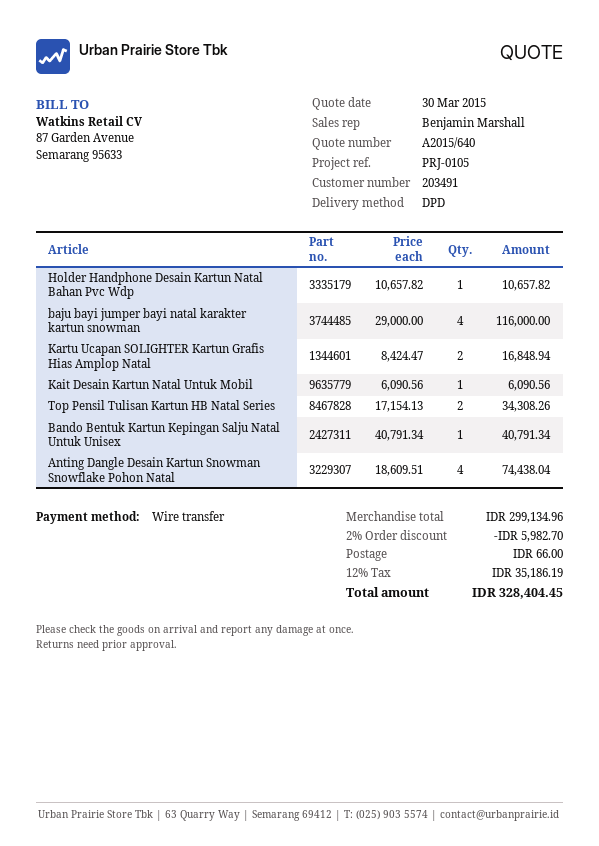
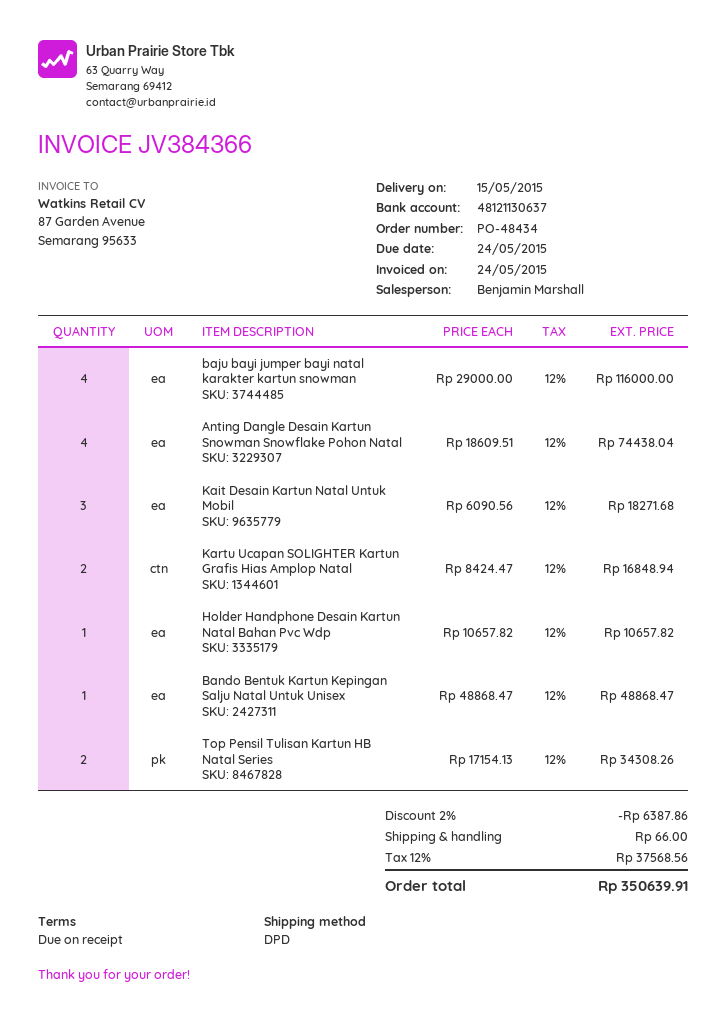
Kait Desain Kartun Natal Untuk Mobil: 1 x 6090.56 = 6090.56 -> 3 x 6090.56 = 18271.68
Bando Bentuk Kartun Kepingan Salju Natal Untuk Unisex: 1 x 40791.34 = 40791.34 -> 1 x 48868.47 = 48868.47
discount: 2% = 5982.70 -> 2% = 6387.86
tax: 12% = 35186.19 -> 12% = 37568.56
total: 328404.45 -> 350639.91

